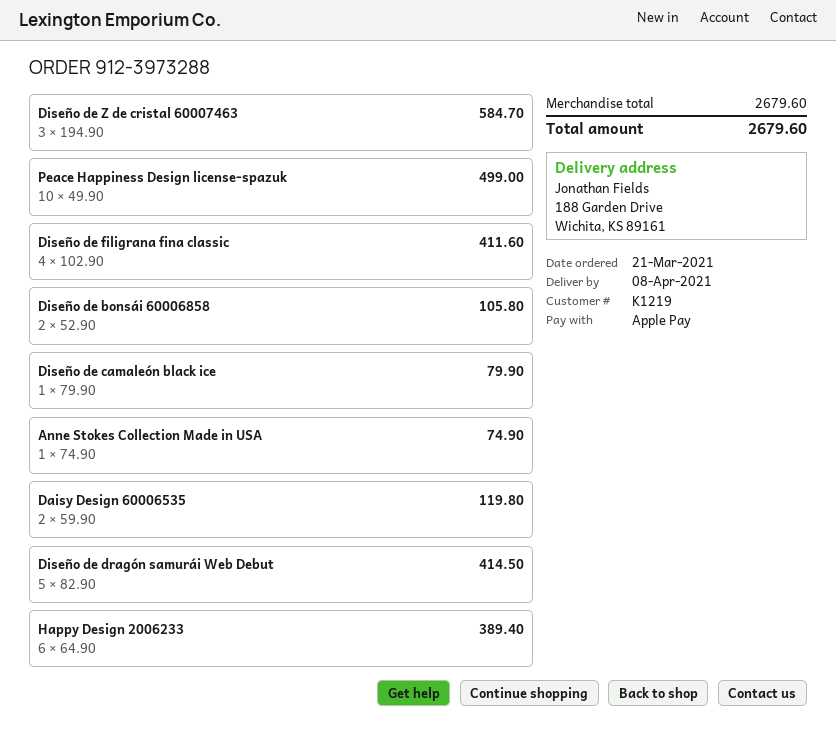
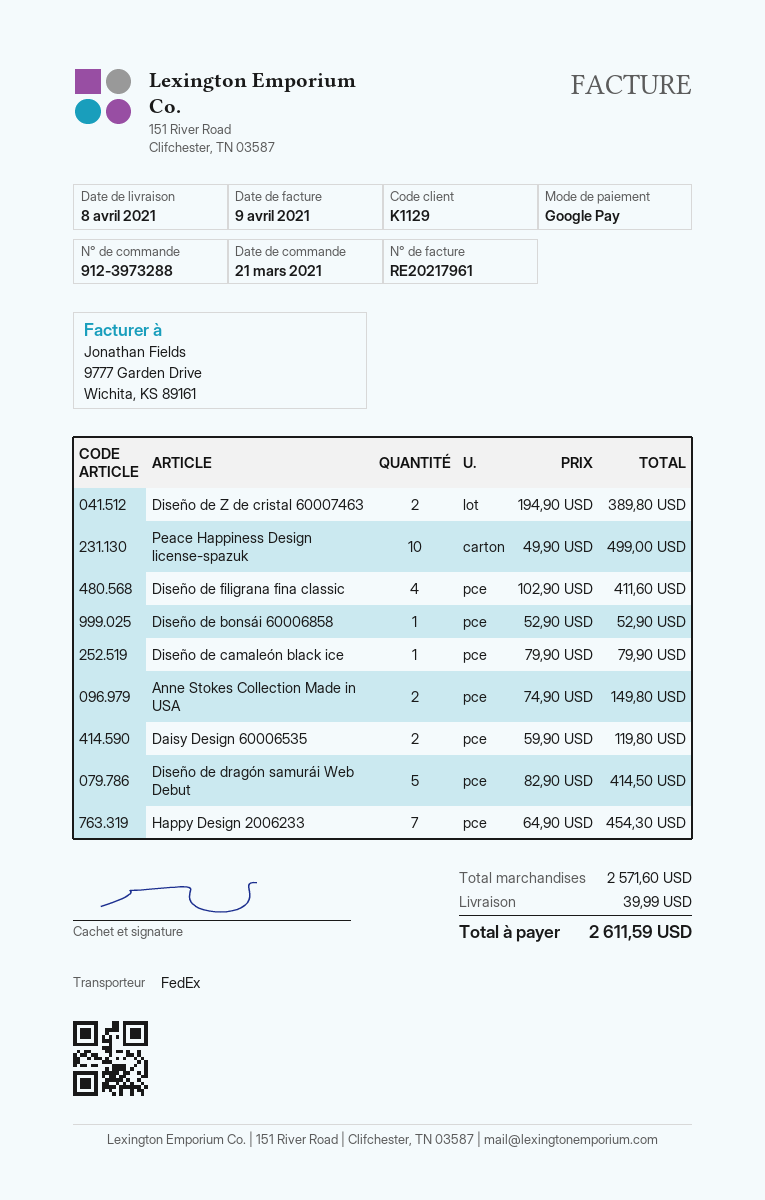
customer number: K1219 -> K1129
payment method: Apple Pay -> Google Pay
Diseño de Z de cristal 60007463: 3 x 194.90 = 584.70 -> 2 x 194.90 = 389.80
Diseño de bonsái 60006858: 2 x 52.90 = 105.80 -> 1 x 52.90 = 52.90
Anne Stokes Collection Made in USA: 1 x 74.90 = 74.90 -> 2 x 74.90 = 149.80
Happy Design 2006233: 6 x 64.90 = 389.40 -> 7 x 64.90 = 454.30
subtotal: 2679.60 -> 2571.60
shipping: none -> 39.99
total: 2679.60 -> 2611.59

